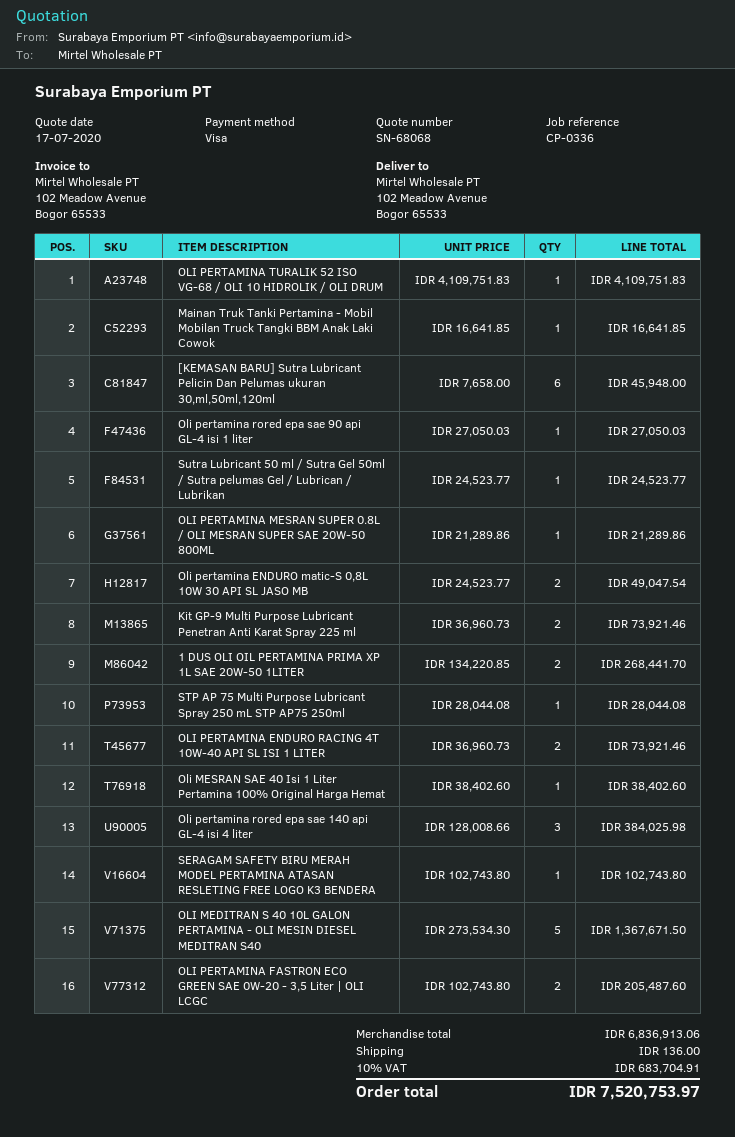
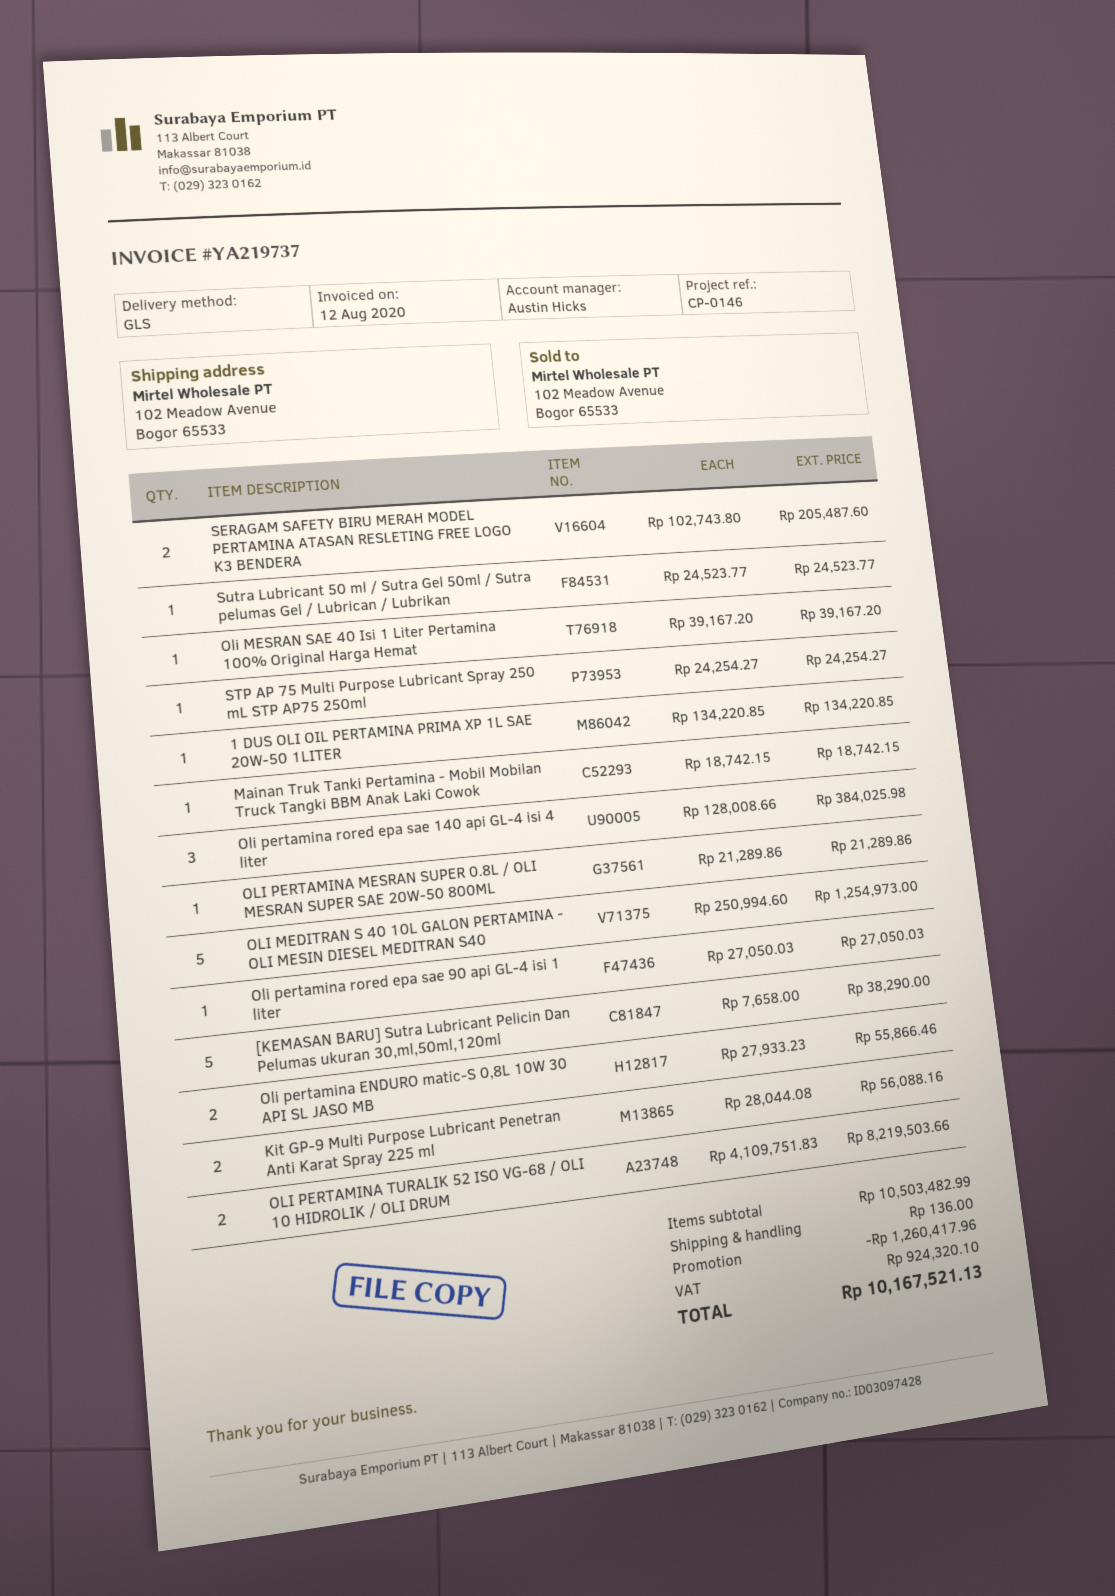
reference: CP-0336 -> CP-0146
OLI PERTAMINA TURALIK 52 ISO VG-68 / OLI 10 HIDROLIK / OLI DRUM: 1 x 4109751.83 = 4109751.83 -> 2 x 4109751.83 = 8219503.66
Mainan Truk Tanki Pertamina - Mobil Mobilan Truck Tangki BBM Anak Laki Cowok: 1 x 16641.85 = 16641.85 -> 1 x 18742.15 = 18742.15
[KEMASAN BARU] Sutra Lubricant Pelicin Dan Pelumas ukuran 30,ml,50ml,120ml: 6 x 7658.00 = 45948.00 -> 5 x 7658.00 = 38290.00
Oli pertamina ENDURO matic-S 0,8L 10W 30 API SL JASO MB: 2 x 24523.77 = 49047.54 -> 2 x 27933.23 = 55866.46
Kit GP-9 Multi Purpose Lubricant Penetran Anti Karat Spray 225 ml: 2 x 36960.73 = 73921.46 -> 2 x 28044.08 = 56088.16
1 DUS OLI OIL PERTAMINA PRIMA XP 1L SAE 20W-50 1LITER: 2 x 134220.85 = 268441.70 -> 1 x 134220.85 = 134220.85
STP AP 75 Multi Purpose Lubricant Spray 250 mL STP AP75 250ml: 1 x 28044.08 = 28044.08 -> 1 x 24254.27 = 24254.27
OLI PERTAMINA ENDURO RACING 4T 10W-40 API SL ISI 1 LITER: 2 x 36960.73 = 73921.46 -> none
Oli MESRAN SAE 40 Isi 1 Liter Pertamina 100% Original Harga Hemat: 1 x 38402.60 = 38402.60 -> 1 x 39167.20 = 39167.20
SERAGAM SAFETY BIRU MERAH MODEL PERTAMINA ATASAN RESLETING FREE LOGO K3 BENDERA: 1 x 102743.80 = 102743.80 -> 2 x 102743.80 = 205487.60
OLI MEDITRAN S 40 10L GALON PERTAMINA - OLI MESIN DIESEL MEDITRAN S40: 5 x 273534.30 = 1367671.50 -> 5 x 250994.60 = 1254973.00
OLI PERTAMINA FASTRON ECO GREEN SAE 0W-20 - 3,5 Liter | OLI LCGC: 2 x 102743.80 = 205487.60 -> none
subtotal: 6836913.06 -> 10503482.99
discount: none -> 1260417.96
tax: 683704.91 -> 924320.10
total: 7520753.97 -> 10167521.13

